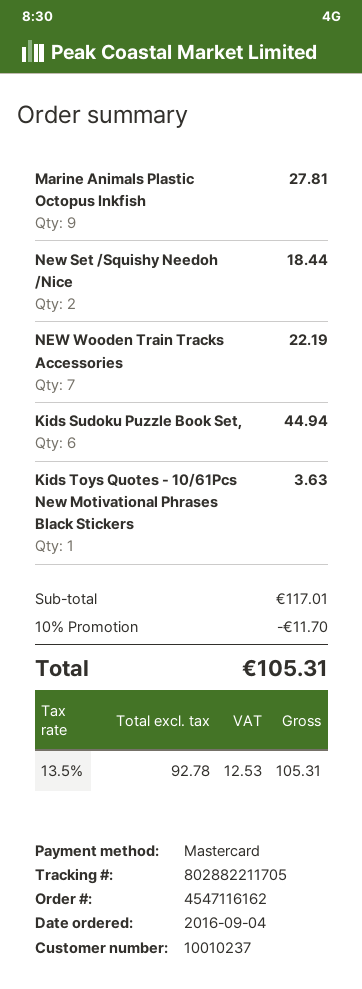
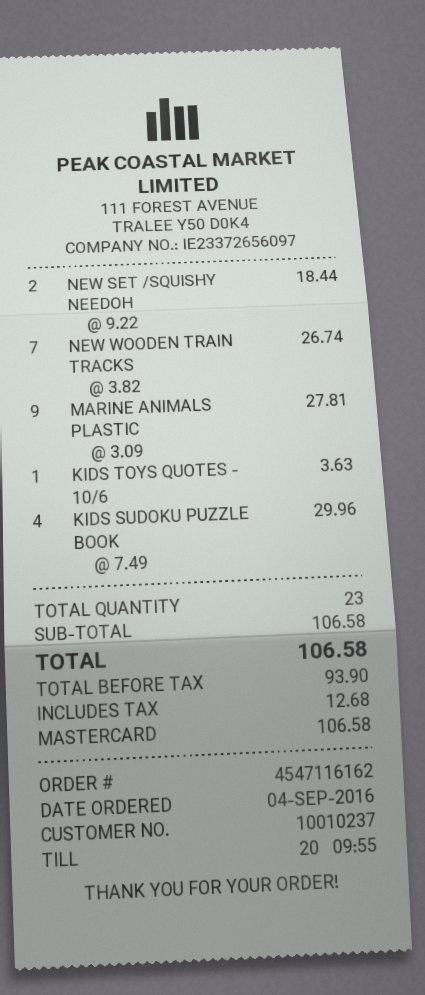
NEW Wooden Train Tracks Accessories: 7 for 22.19 -> 7 for 26.74
Kids Sudoku Puzzle Book Set,: 6 for 44.94 -> 4 for 29.96
subtotal: 117.01 -> 106.58
discount: 10% = 11.70 -> none
net: 92.78 -> 93.90
tax: 12.53 -> 12.68
total: 105.31 -> 106.58

